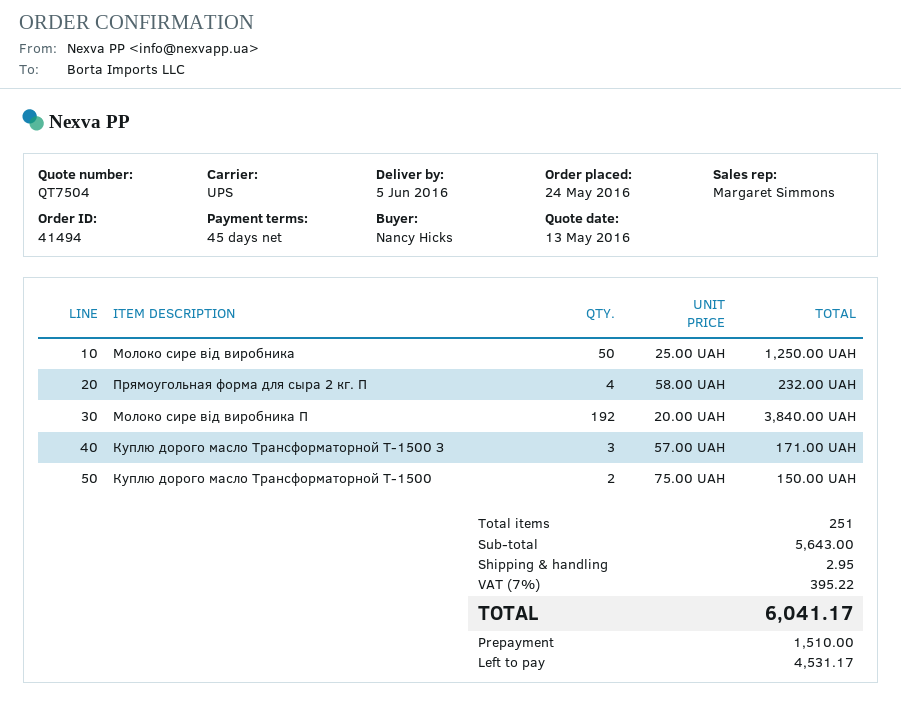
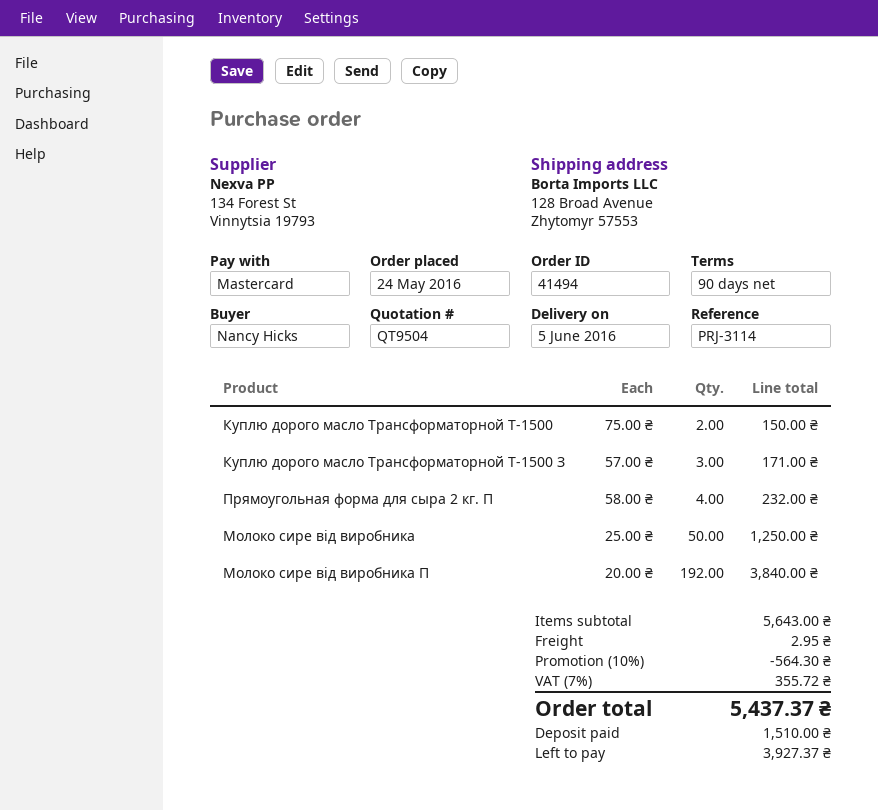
quote number: QT7504 -> QT9504
payment terms: 45 days -> 90 days
discount: none -> 10% = 564.30
tax: 7% = 395.22 -> 7% = 355.72
total: 6041.17 -> 5437.37
balance: 4531.17 -> 3927.37

